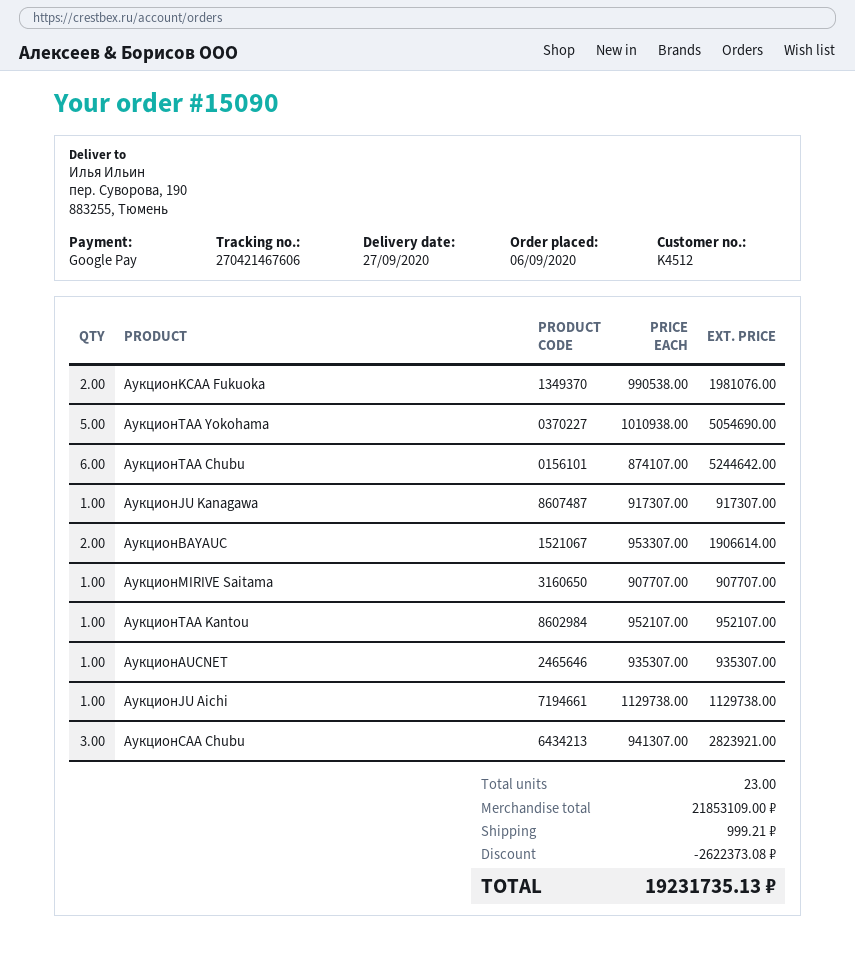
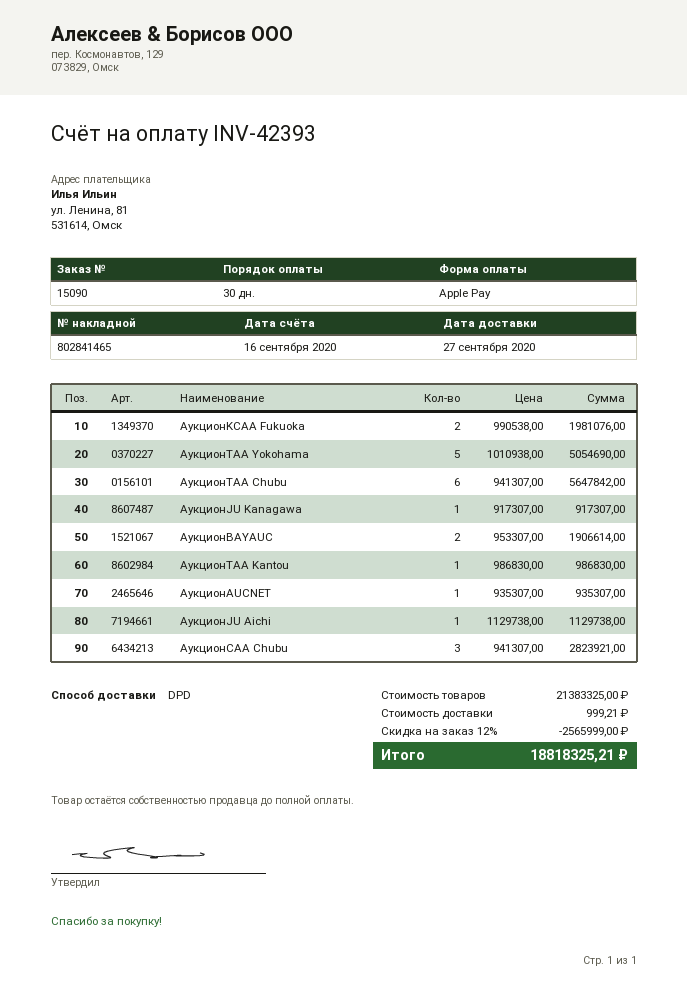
payment method: Google Pay -> Apple Pay
АукционTAA Chubu: 6 x 874107.00 = 5244642.00 -> 6 x 941307.00 = 5647842.00
АукционMIRIVE Saitama: 1 x 907707.00 = 907707.00 -> none
АукционTAA Kantou: 1 x 952107.00 = 952107.00 -> 1 x 986830.00 = 986830.00
subtotal: 21853109.00 -> 21383325.00
discount: 2622373.08 -> 2565999.00
total: 19231735.13 -> 18818325.21

